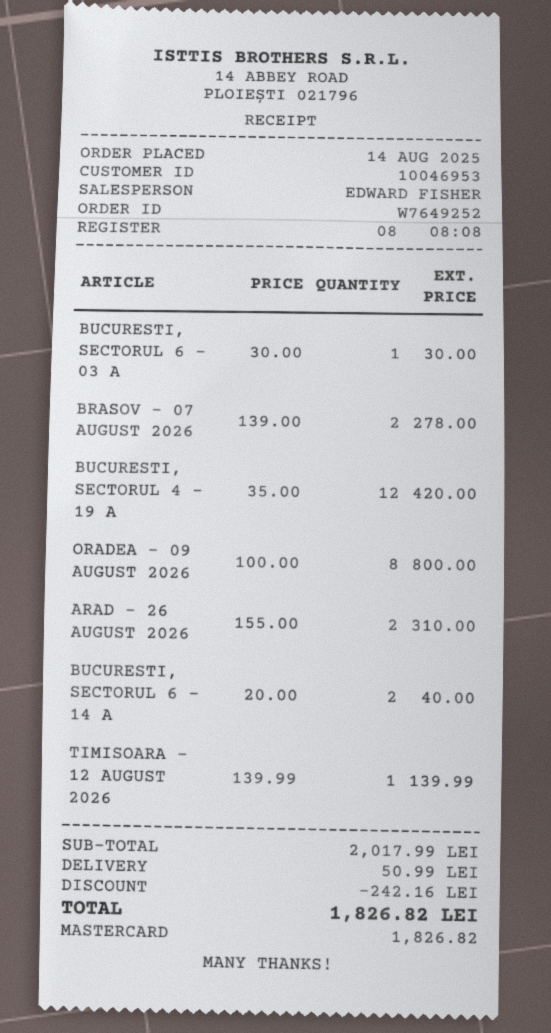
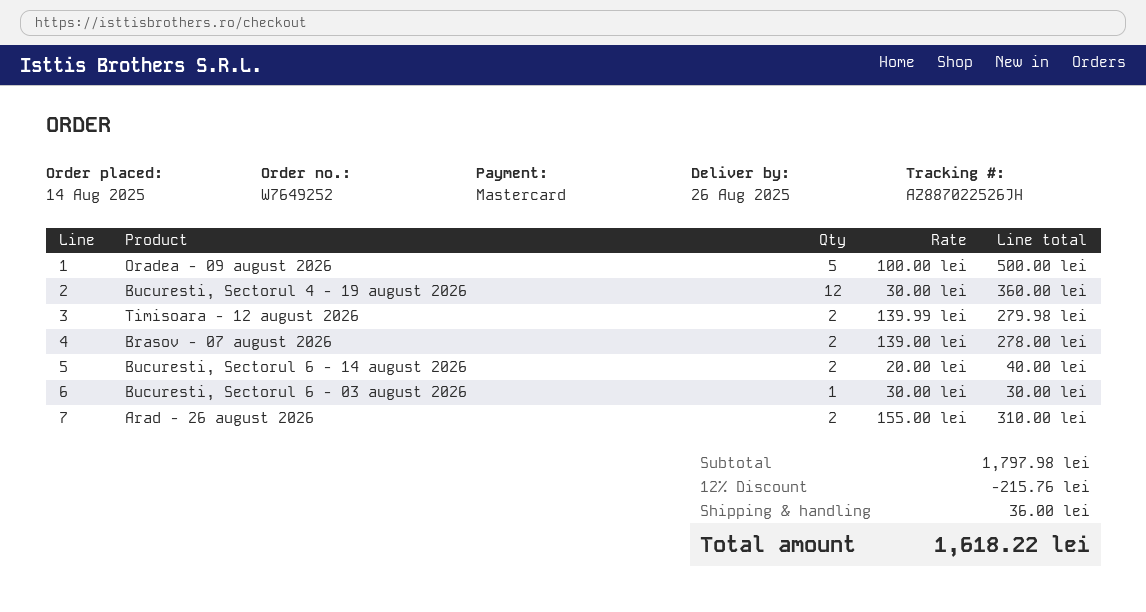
BUCURESTI, SECTORUL 4 - 19 A: 12 x 35.00 = 420.00 -> 12 x 30.00 = 360.00
ORADEA - 09 AUGUST 2026: 8 x 100.00 = 800.00 -> 5 x 100.00 = 500.00
TIMISOARA - 12 AUGUST 2026: 1 x 139.99 = 139.99 -> 2 x 139.99 = 279.98
subtotal: 2017.99 -> 1797.98
discount: 242.16 -> 215.76
shipping: 50.99 -> 36.00
total: 1826.82 -> 1618.22

